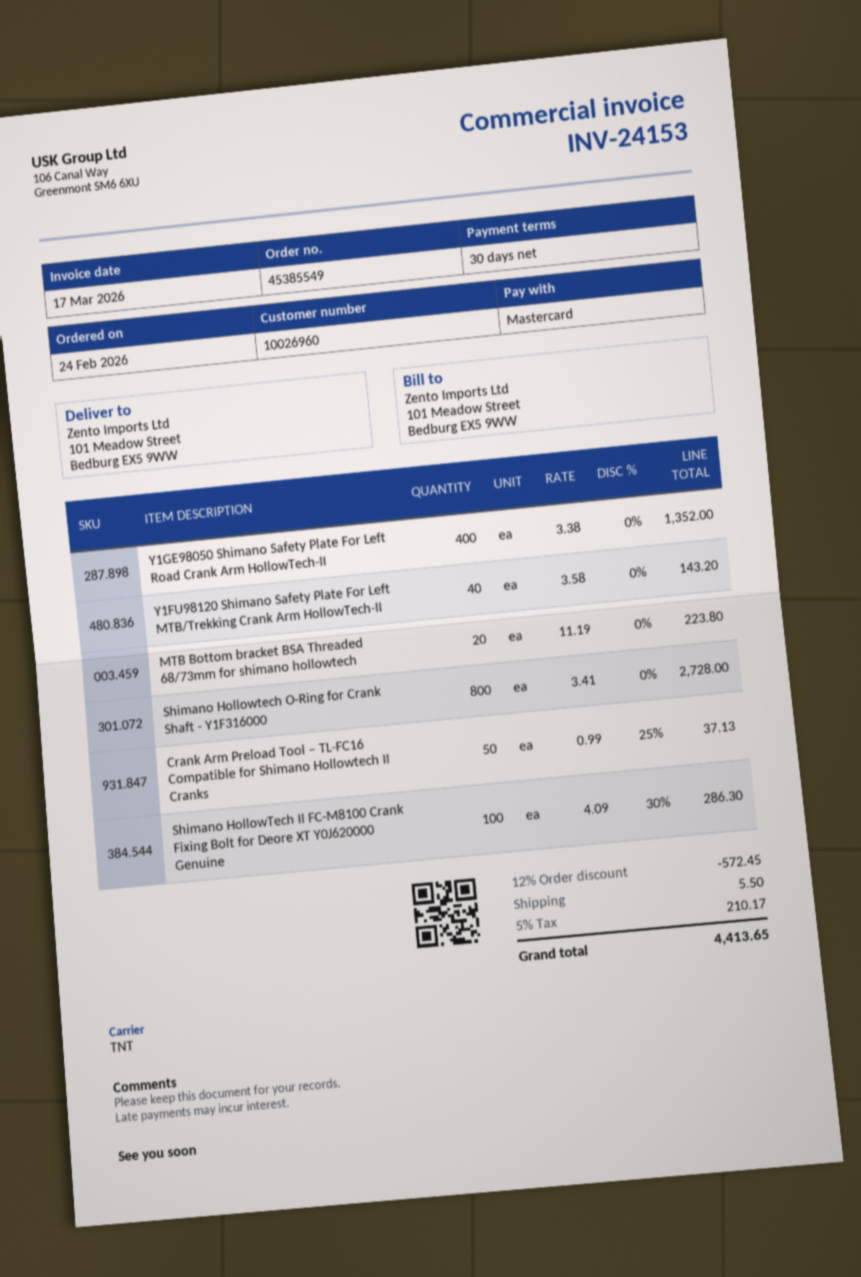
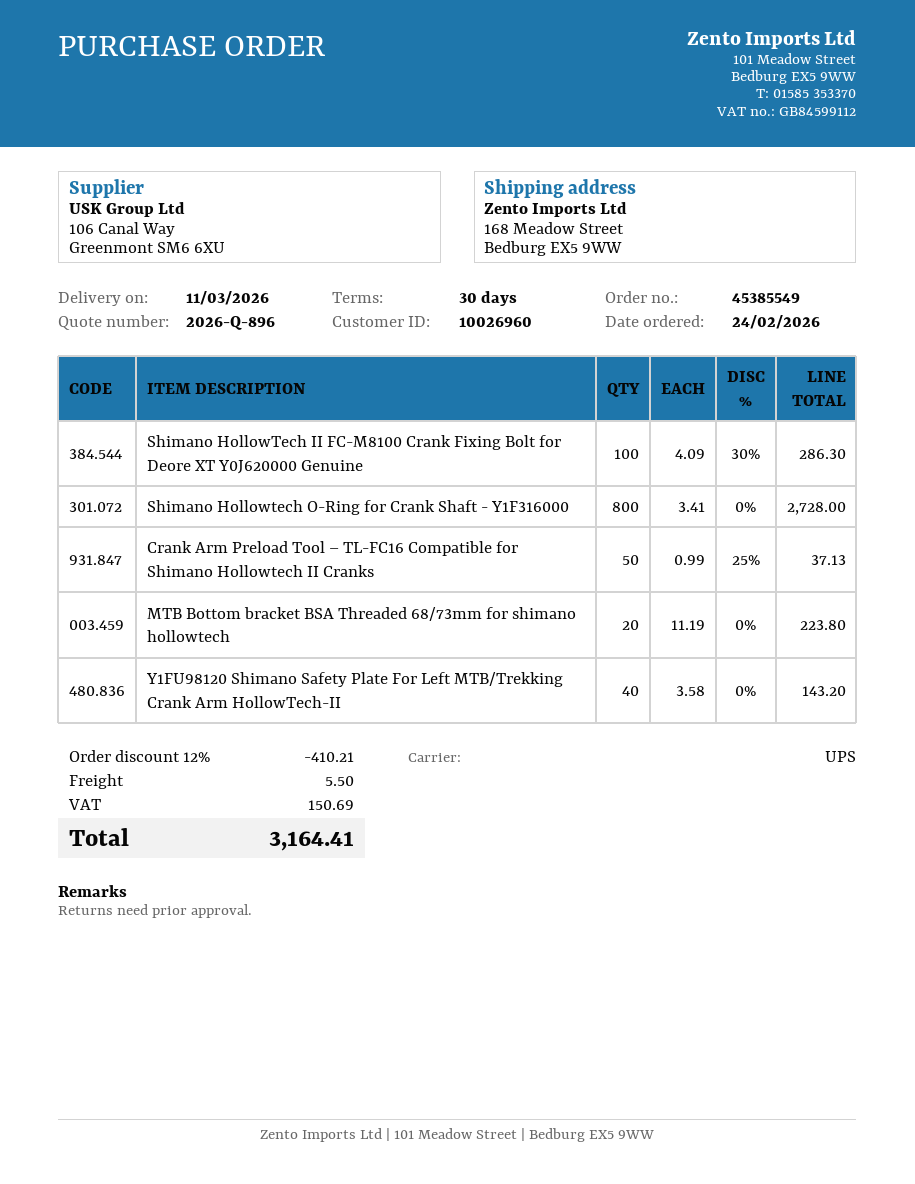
shipping method: TNT -> UPS
ship to: 101 Meadow Street, Bedburg EX5 9WW -> 168 Meadow Street, Bedburg EX5 9WW
Y1GE98050 Shimano Safety Plate For Left Road Crank Arm HollowTech-II: 400 x 3.38 = 1352.00 -> none
discount: 12% = 572.45 -> 12% = 410.21
tax: 210.17 -> 150.69
total: 4413.65 -> 3164.41

